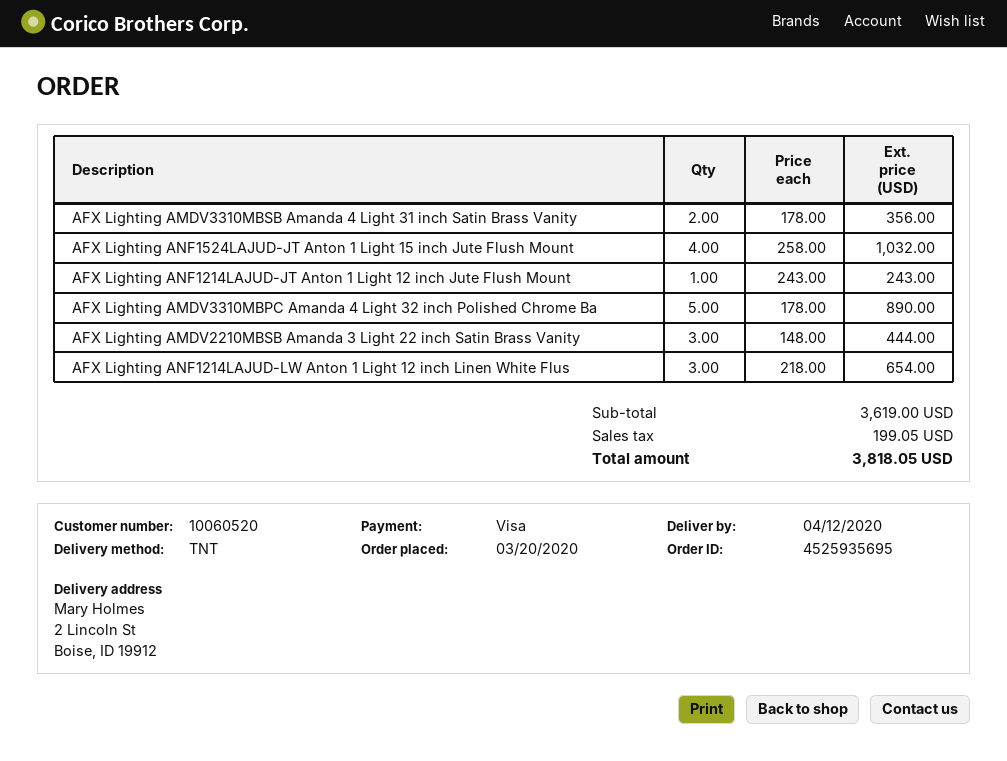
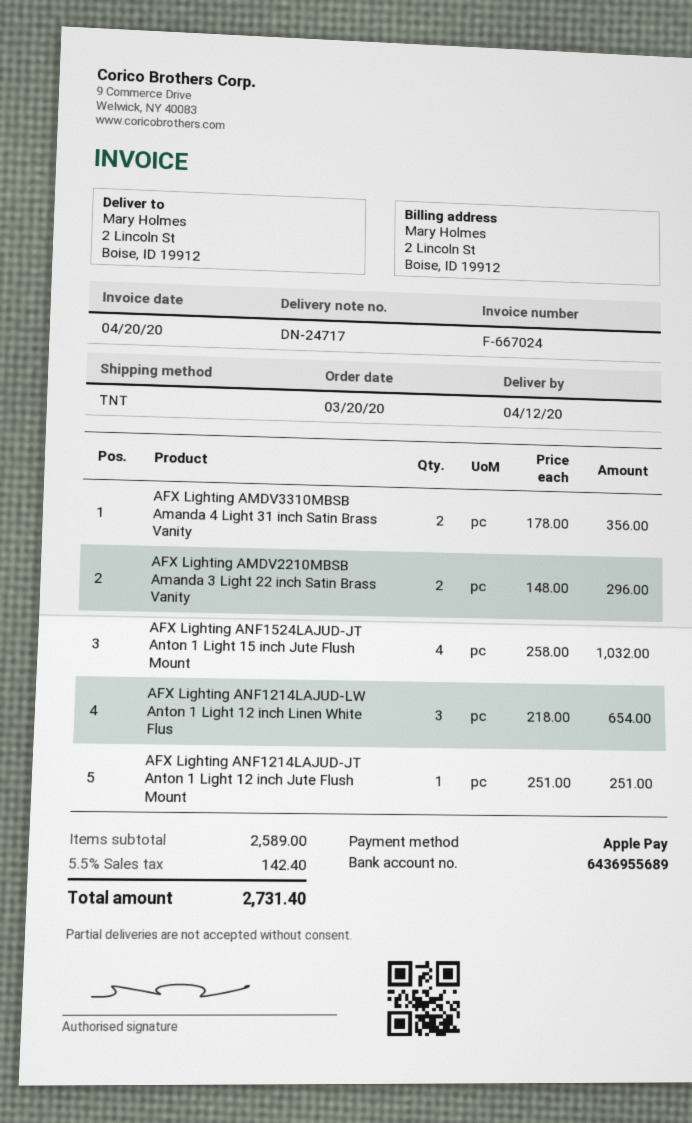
payment method: Visa -> Apple Pay
AFX Lighting ANF1214LAJUD-JT Anton 1 Light 12 inch Jute Flush Mount: 1 x 243.00 = 243.00 -> 1 x 251.00 = 251.00
AFX Lighting AMDV3310MBPC Amanda 4 Light 32 inch Polished Chrome Ba: 5 x 178.00 = 890.00 -> none
AFX Lighting AMDV2210MBSB Amanda 3 Light 22 inch Satin Brass Vanity: 3 x 148.00 = 444.00 -> 2 x 148.00 = 296.00
subtotal: 3619.00 -> 2589.00
tax: 199.05 -> 142.40
total: 3818.05 -> 2731.40

